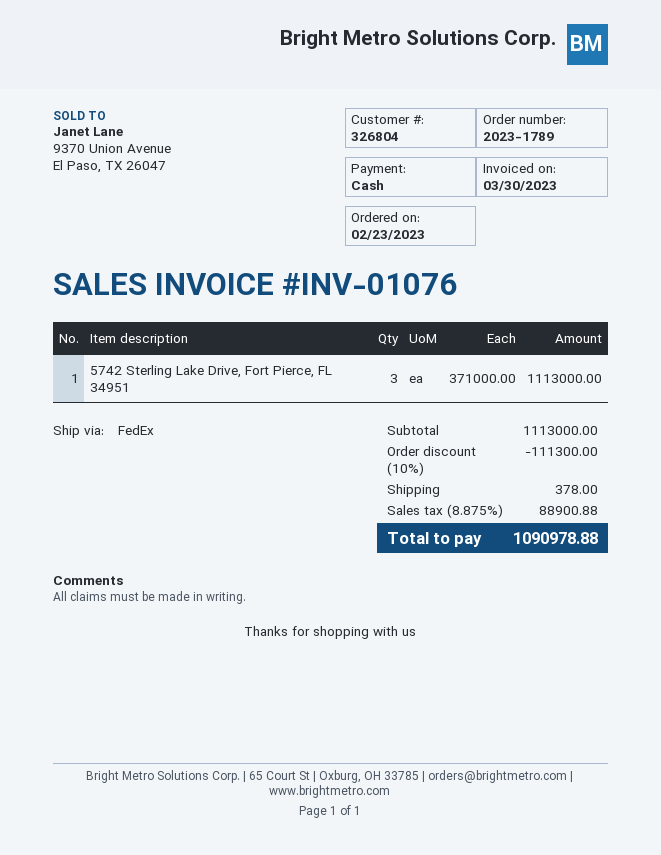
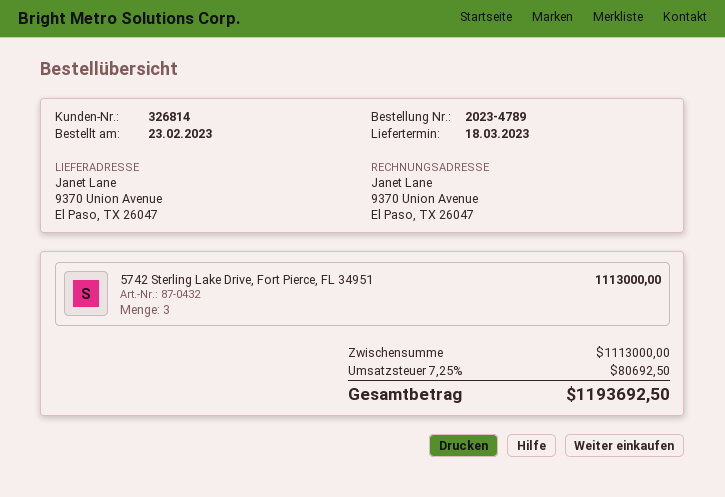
order number: 2023-1789 -> 2023-4789
customer number: 326804 -> 326814
discount: 10% = 111300.00 -> none
shipping: 378.00 -> none
tax: 8.875% = 88900.88 -> 7.25% = 80692.50
total: 1090978.88 -> 1193692.50

